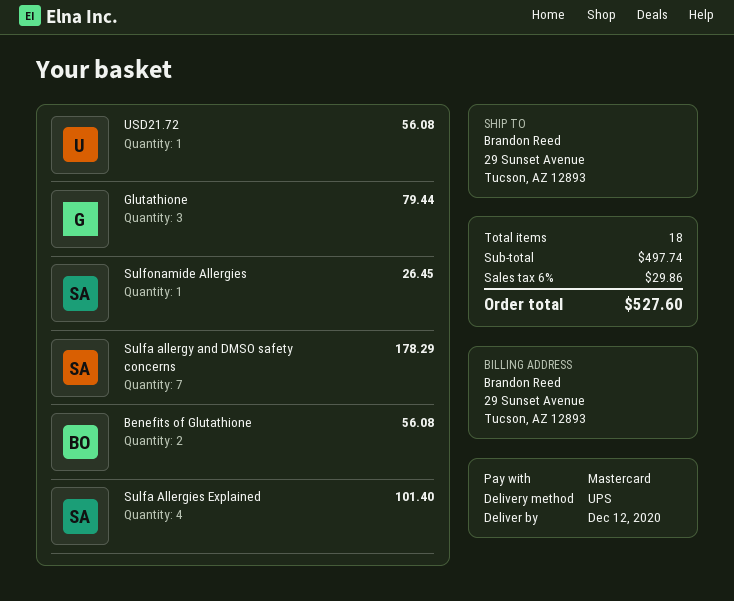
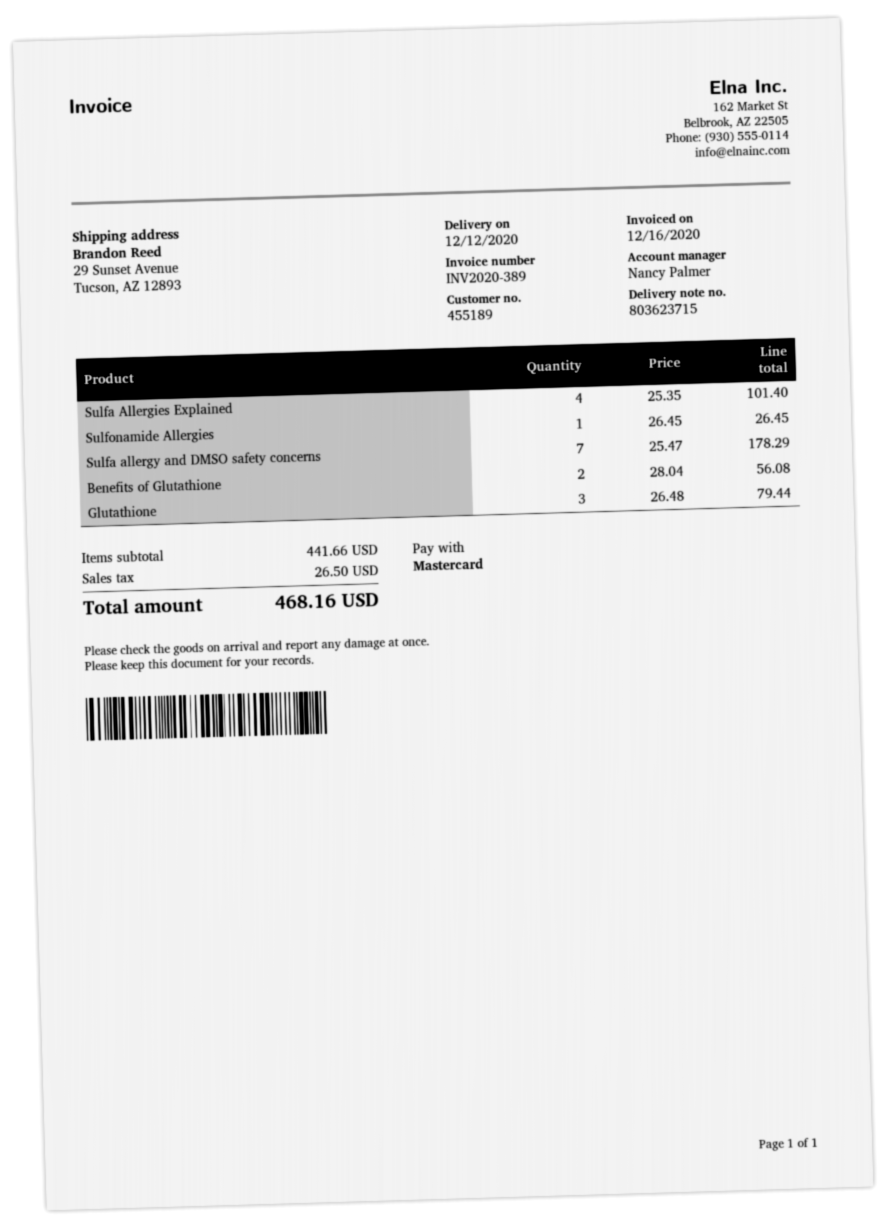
USD21.72: 1 for 56.08 -> none
subtotal: 497.74 -> 441.66
tax: 29.86 -> 26.50
total: 527.60 -> 468.16

